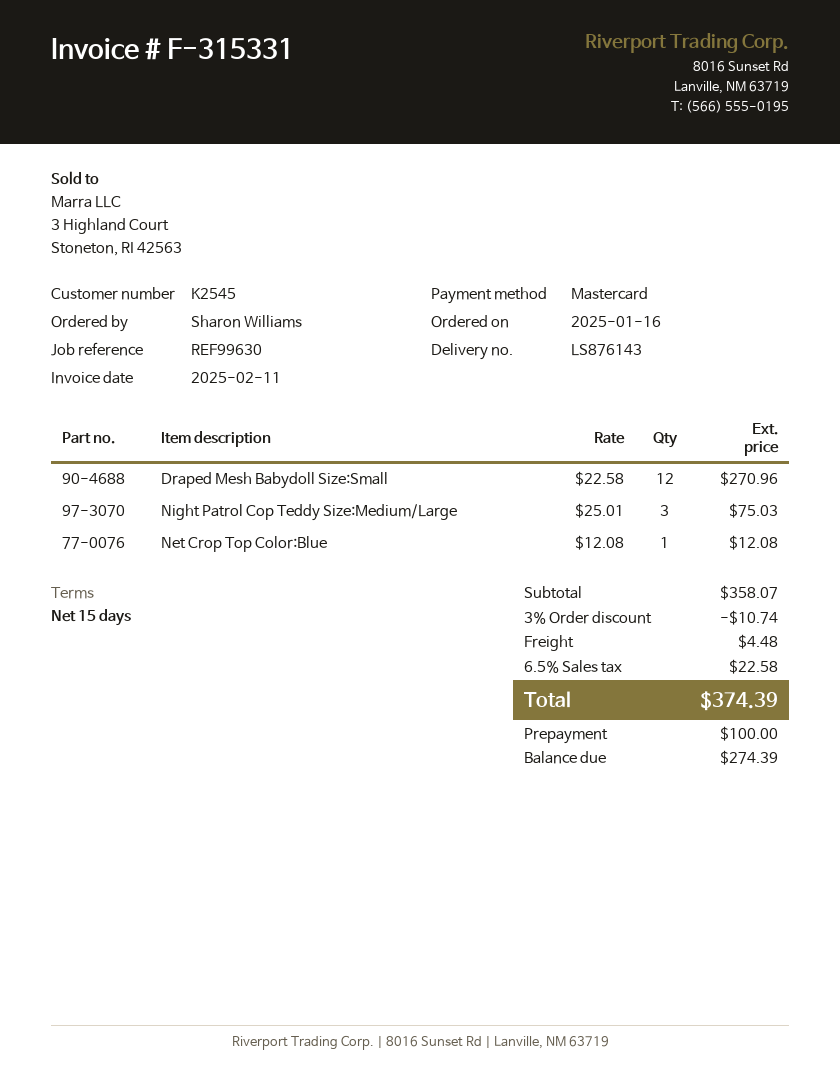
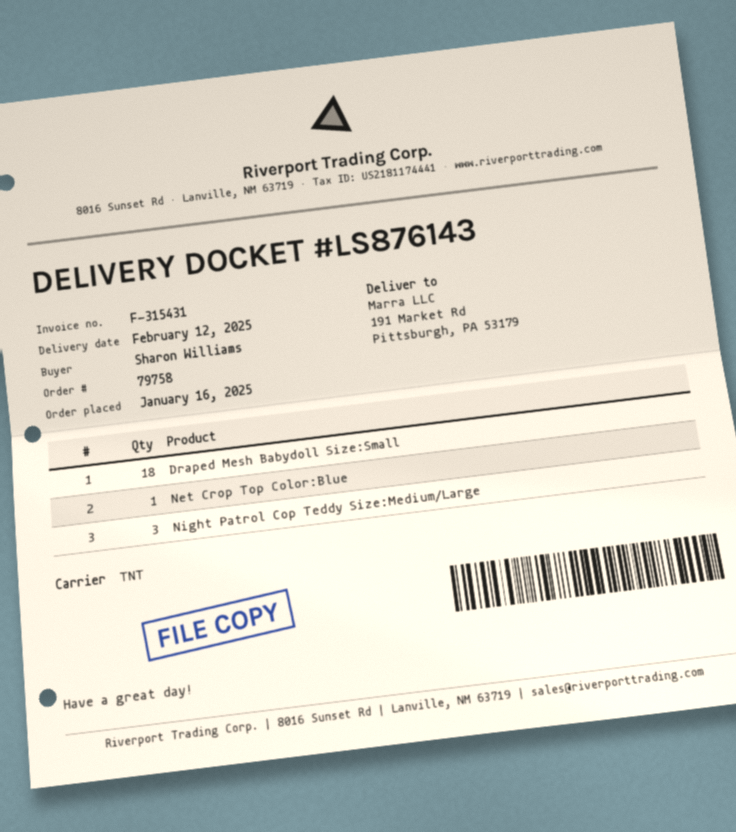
invoice number: F-315331 -> F-315431
Draped Mesh Babydoll Size:Small: 12 -> 18

